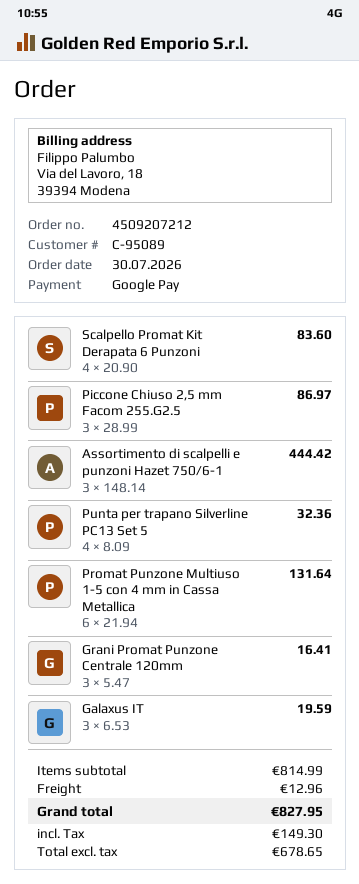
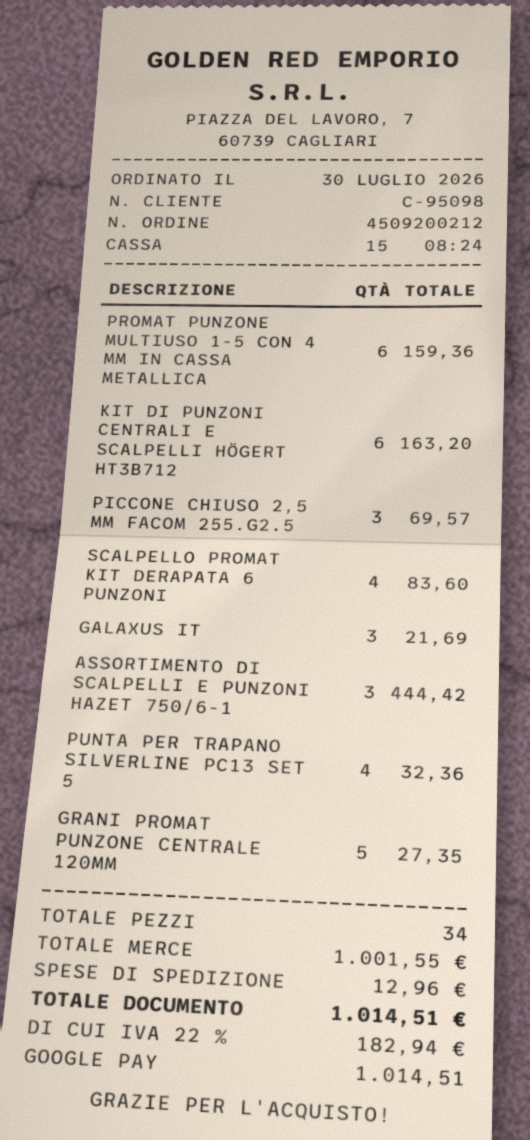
order number: 4509207212 -> 4509200212
customer number: C-95089 -> C-95098
Piccone Chiuso 2,5 mm Facom 255.G2.5: 3 for 86.97 -> 3 for 69.57
Promat Punzone Multiuso 1-5 con 4 mm in Cassa Metallica: 6 for 131.64 -> 6 for 159.36
Grani Promat Punzone Centrale 120mm: 3 for 16.41 -> 5 for 27.35
Galaxus IT: 3 for 19.59 -> 3 for 21.69
KIT DI PUNZONI CENTRALI E SCALPELLI HÖGERT HT3B712: none -> 6 for 163.20
subtotal: 814.99 -> 1001.55
tax: 149.30 -> 182.94
total: 827.95 -> 1014.51

